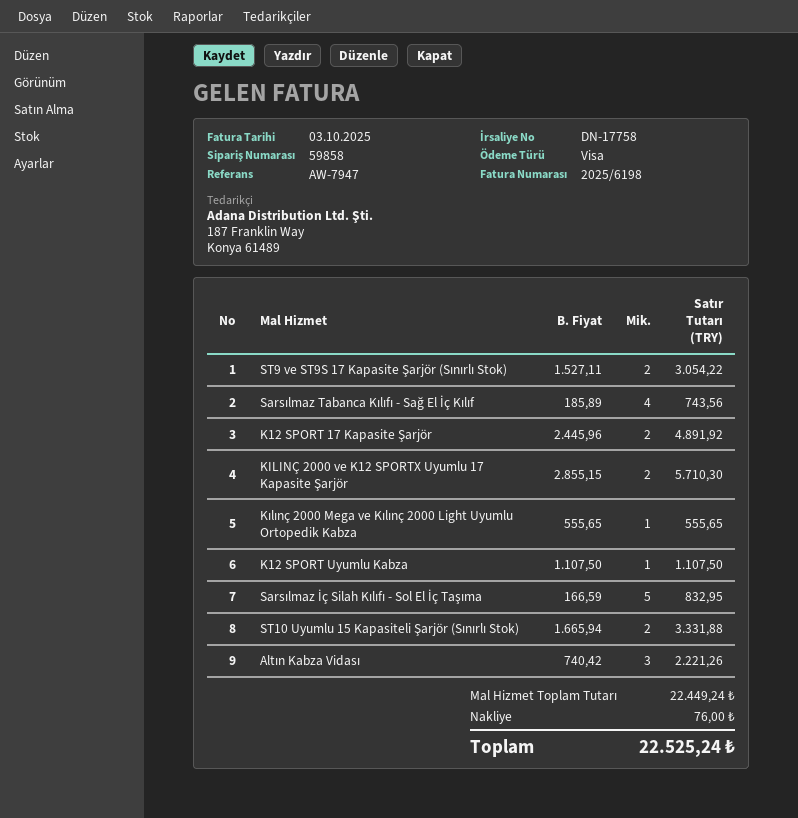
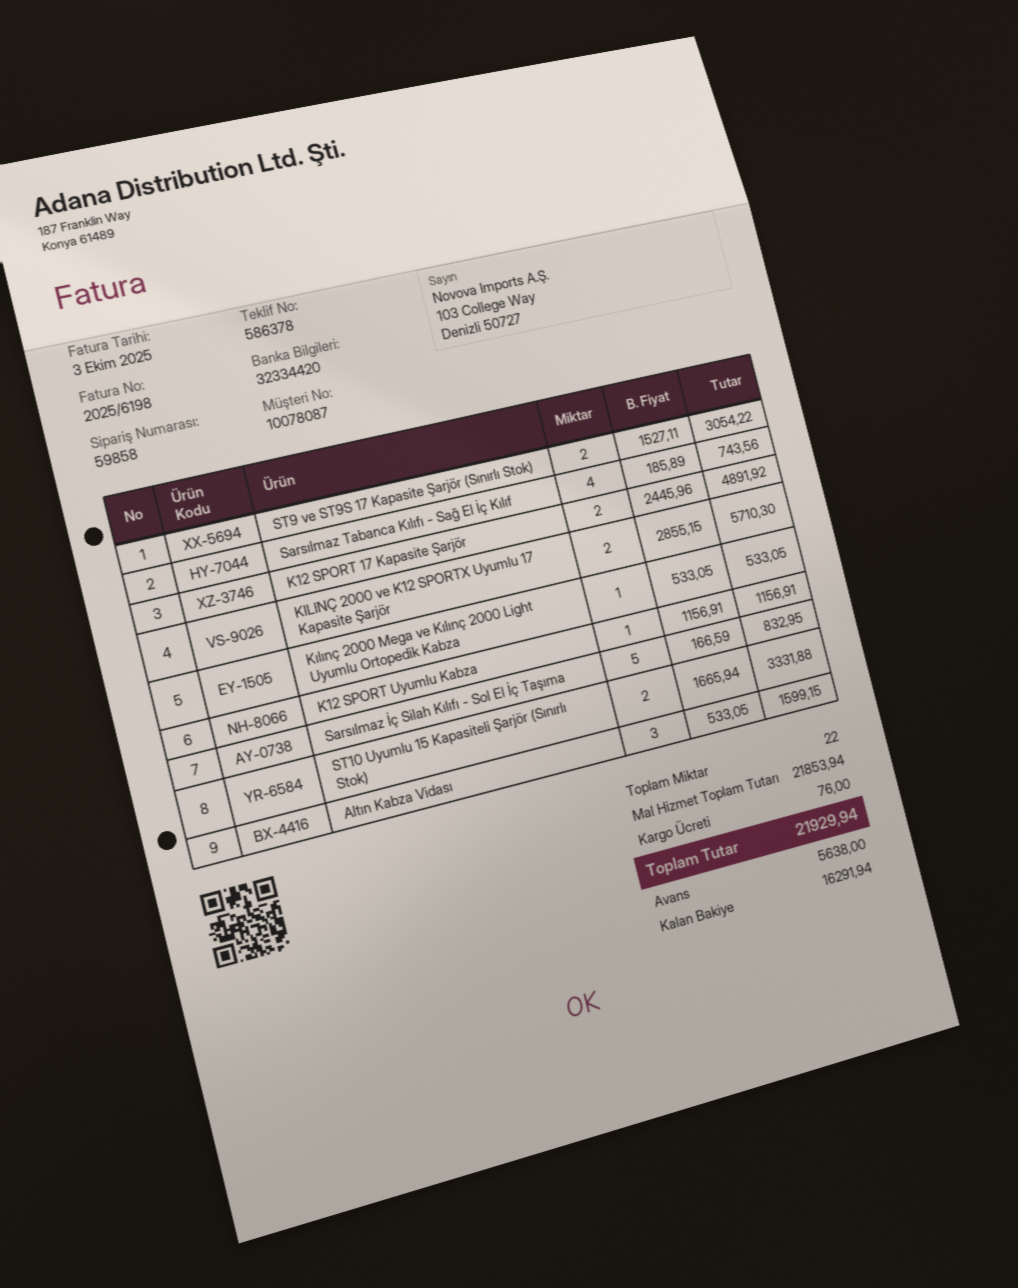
Kılınç 2000 Mega ve Kılınç 2000 Light Uyumlu Ortopedik Kabza: 1 x 555.65 = 555.65 -> 1 x 533.05 = 533.05
K12 SPORT Uyumlu Kabza: 1 x 1107.50 = 1107.50 -> 1 x 1156.91 = 1156.91
Altın Kabza Vidası: 3 x 740.42 = 2221.26 -> 3 x 533.05 = 1599.15
subtotal: 22449.24 -> 21853.94
total: 22525.24 -> 21929.94

